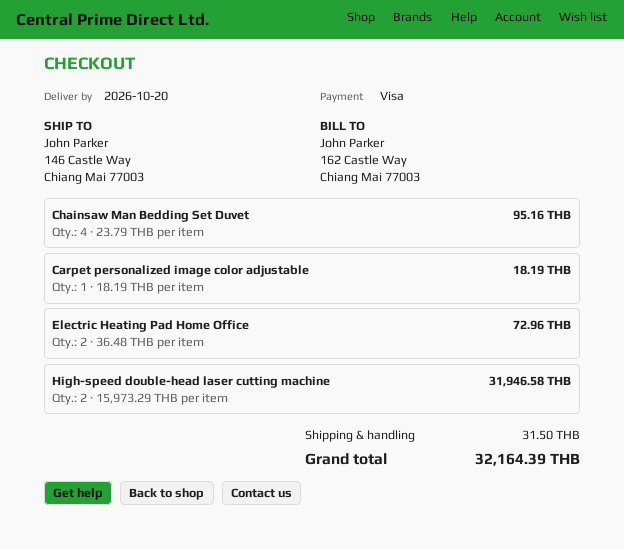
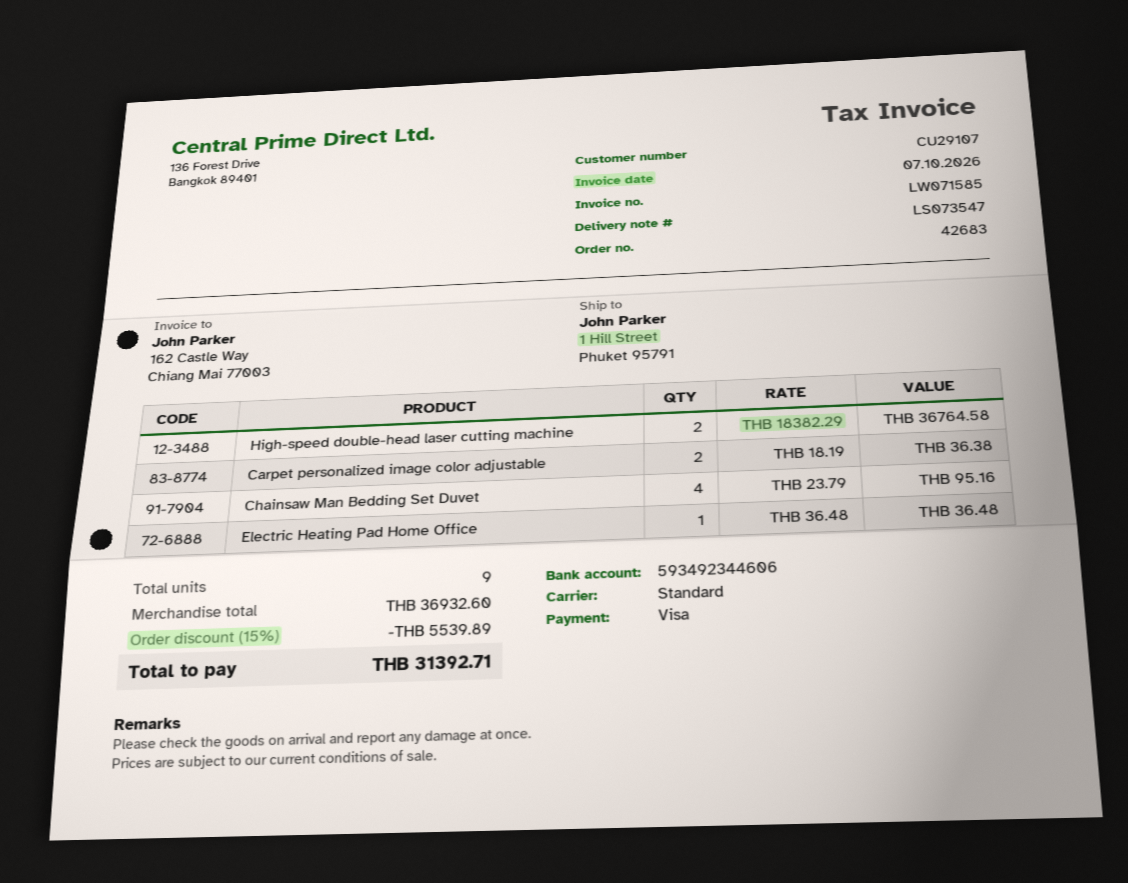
ship to: 146 Castle Way, Chiang Mai 77003 -> 1 Hill Street, Phuket 95791
Carpet personalized image color adjustable: 1 x 18.19 = 18.19 -> 2 x 18.19 = 36.38
Electric Heating Pad Home Office: 2 x 36.48 = 72.96 -> 1 x 36.48 = 36.48
High-speed double-head laser cutting machine: 2 x 15973.29 = 31946.58 -> 2 x 18382.29 = 36764.58
discount: none -> 15% = 5539.89
shipping: 31.50 -> none
total: 32164.39 -> 31392.71

